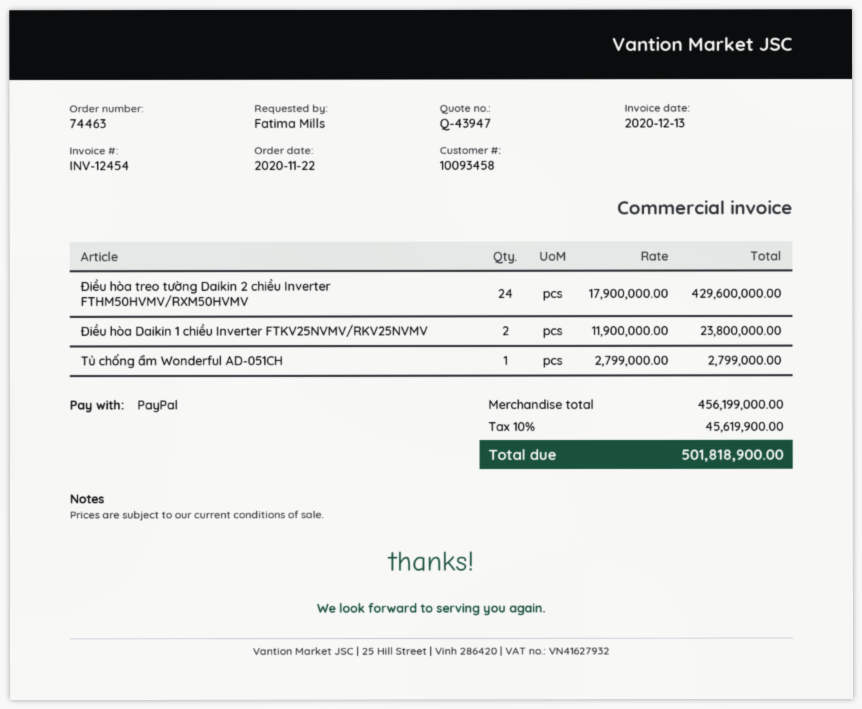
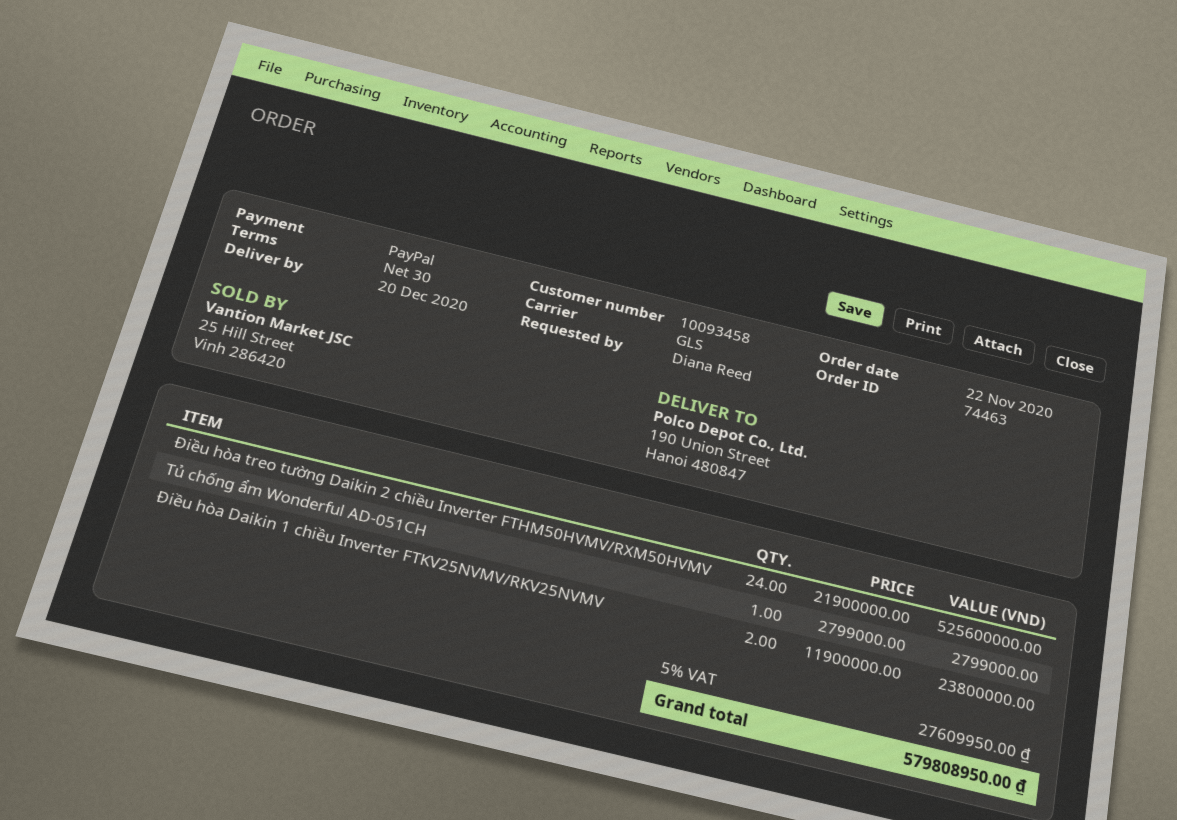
ordered by: Fatima Mills -> Diana Reed
Điều hòa treo tường Daikin 2 chiều Inverter FTHM50HVMV/RXM50HVMV: 24 x 17900000.00 = 429600000.00 -> 24 x 21900000.00 = 525600000.00
tax: 10% = 45619900.00 -> 5% = 27609950.00
total: 501818900.00 -> 579808950.00

